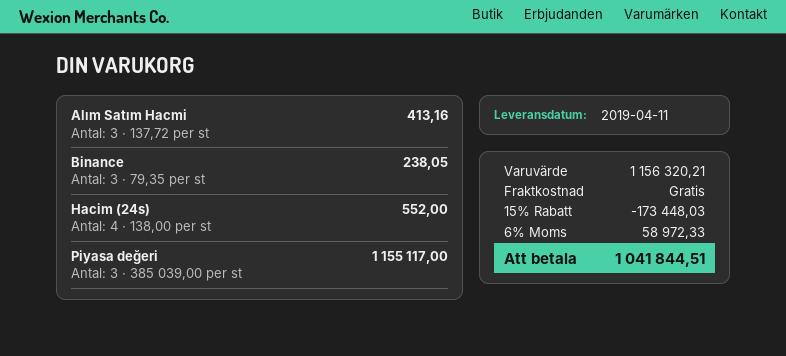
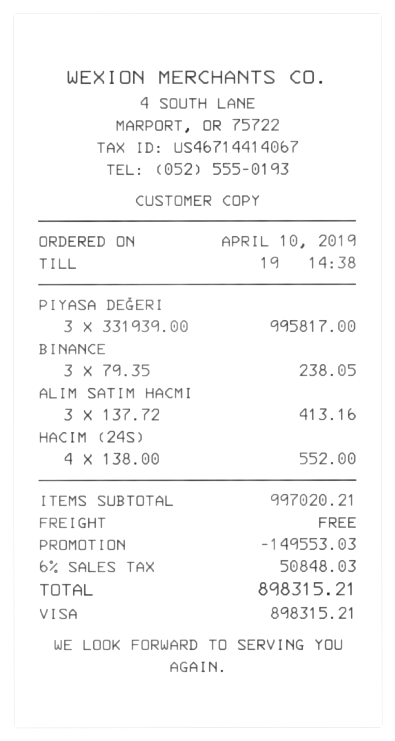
Piyasa değeri: 3 x 385039.00 = 1155117.00 -> 3 x 331939.00 = 995817.00
subtotal: 1156320.21 -> 997020.21
discount: 173448.03 -> 149553.03
tax: 6% = 58972.33 -> 6% = 50848.03
total: 1041844.51 -> 898315.21

